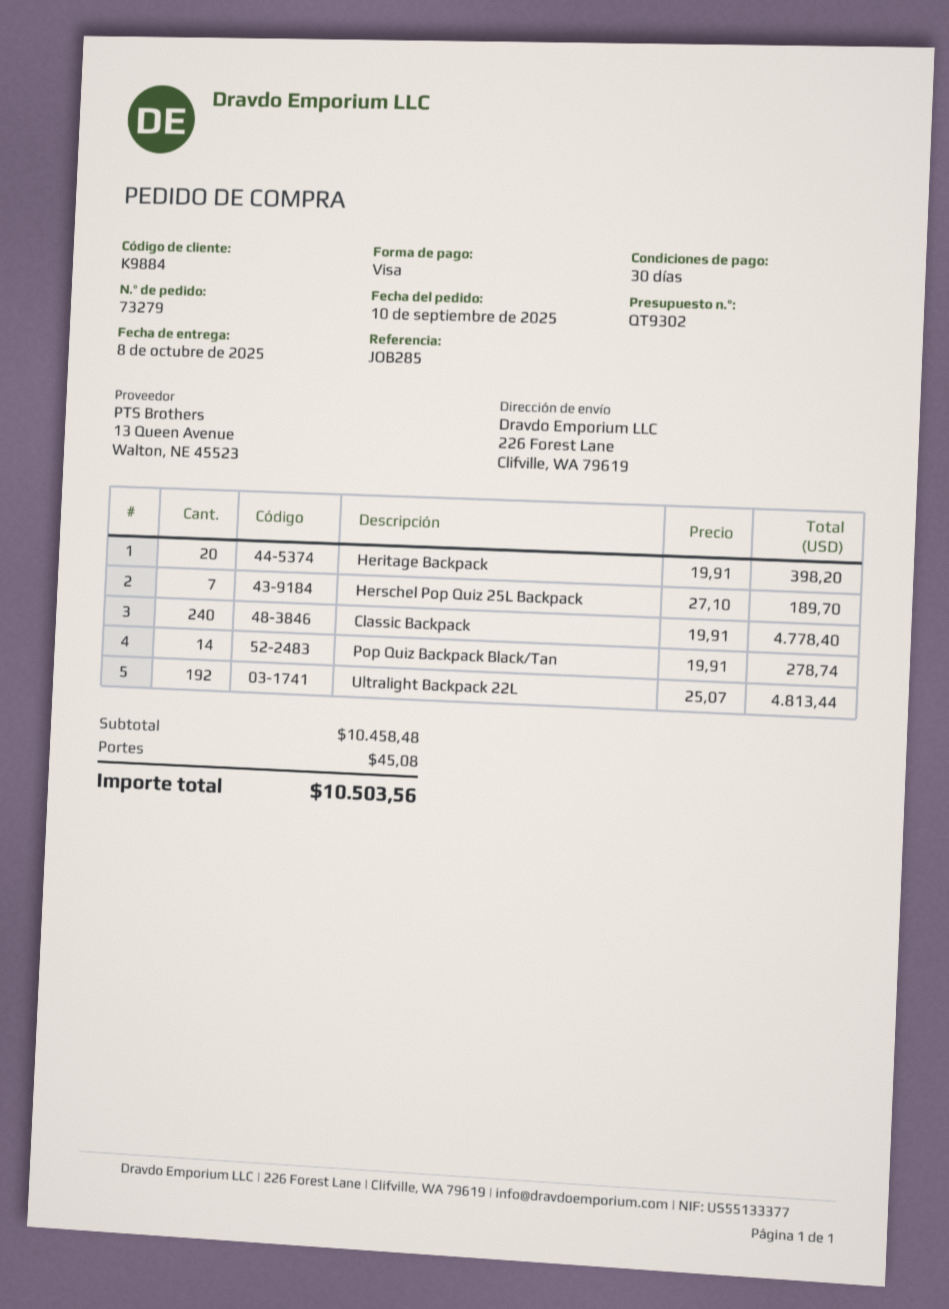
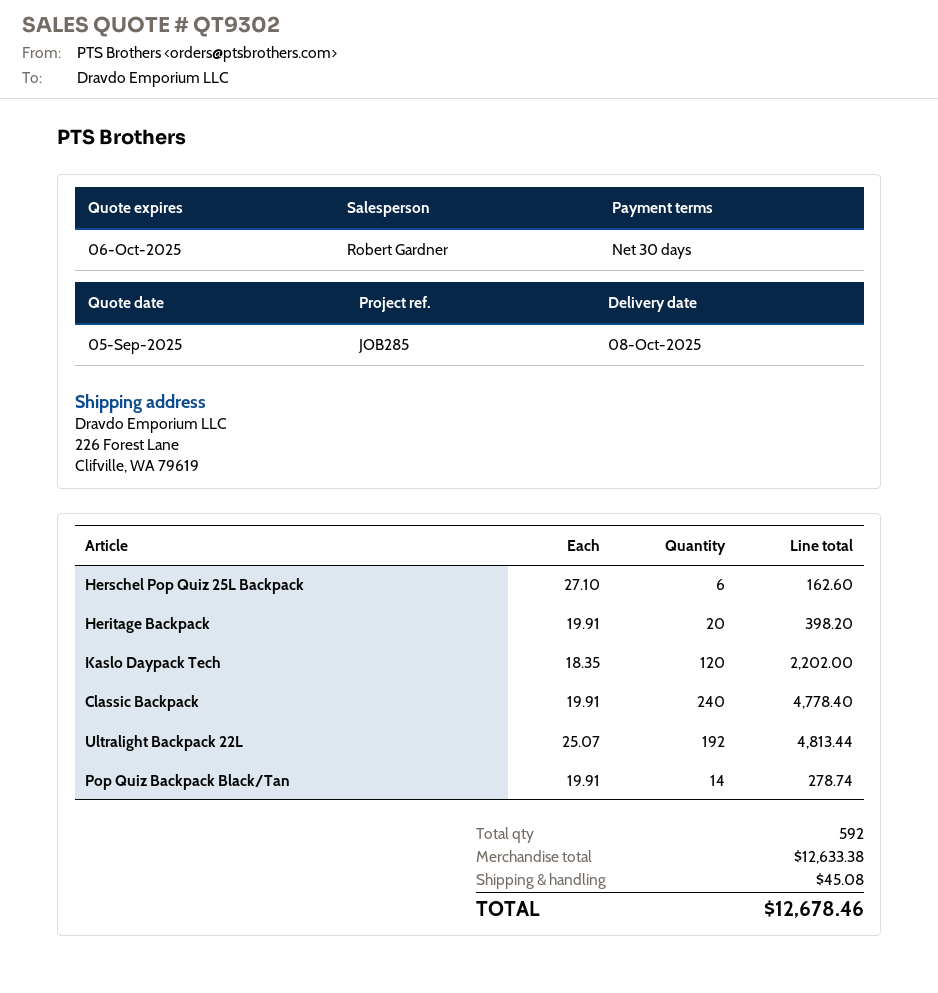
Herschel Pop Quiz 25L Backpack: 7 x 27.10 = 189.70 -> 6 x 27.10 = 162.60
Kaslo Daypack Tech: none -> 120 x 18.35 = 2202.00
subtotal: 10458.48 -> 12633.38
total: 10503.56 -> 12678.46

